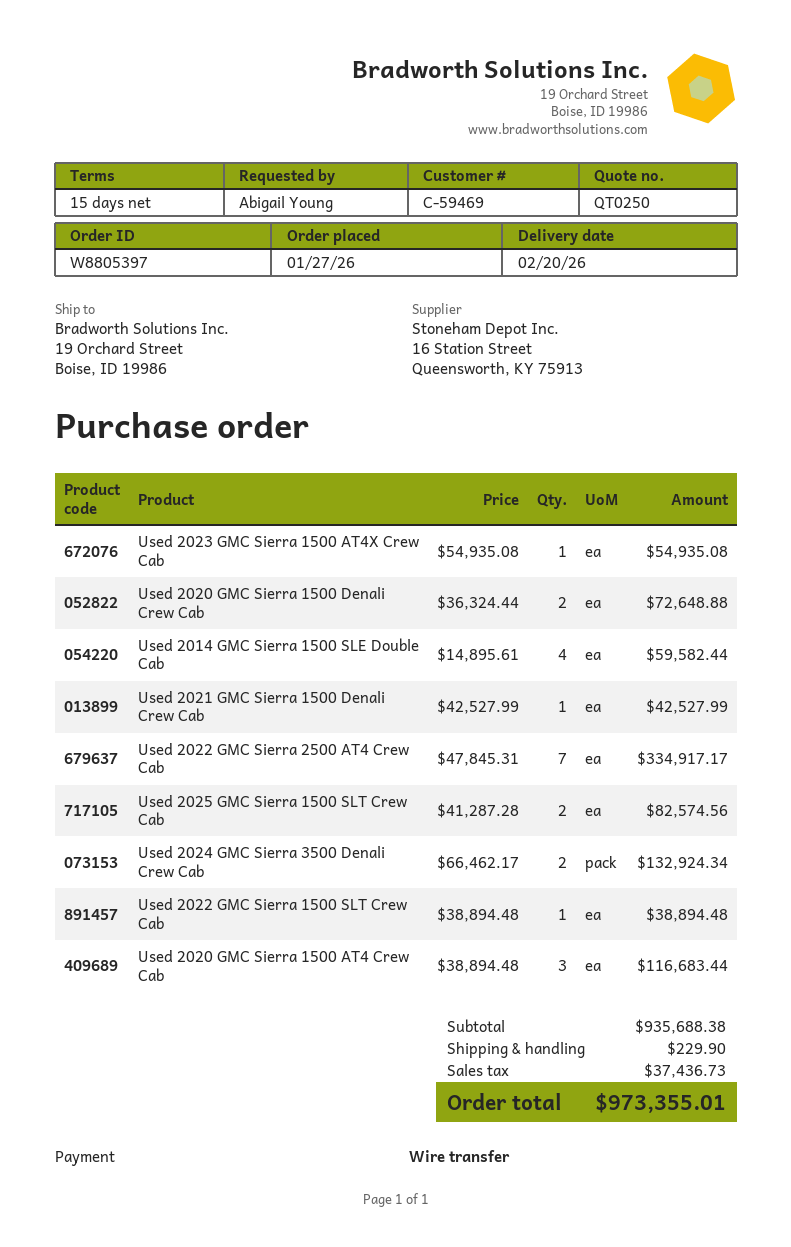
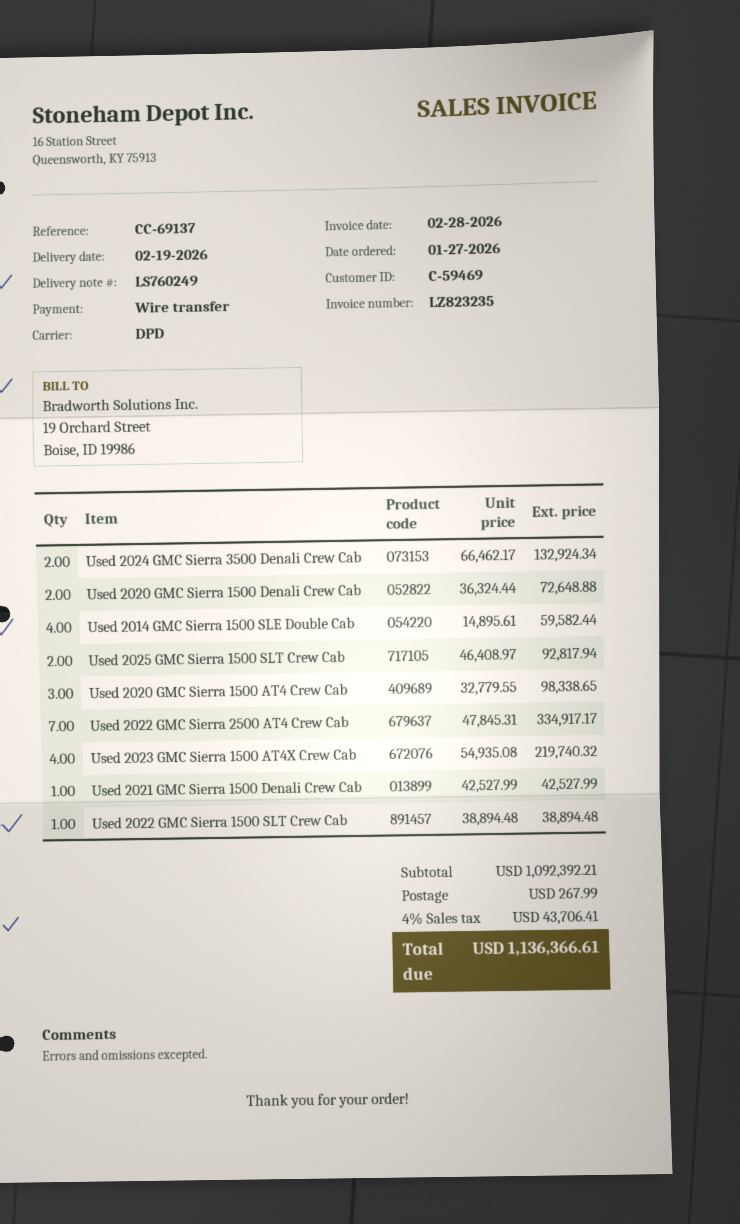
delivery date: 2026-02-20 -> 2026-02-19
Used 2023 GMC Sierra 1500 AT4X Crew Cab: 1 x 54935.08 = 54935.08 -> 4 x 54935.08 = 219740.32
Used 2025 GMC Sierra 1500 SLT Crew Cab: 2 x 41287.28 = 82574.56 -> 2 x 46408.97 = 92817.94
Used 2020 GMC Sierra 1500 AT4 Crew Cab: 3 x 38894.48 = 116683.44 -> 3 x 32779.55 = 98338.65
subtotal: 935688.38 -> 1092392.21
shipping: 229.90 -> 267.99
tax: 37436.73 -> 43706.41
total: 973355.01 -> 1136366.61

